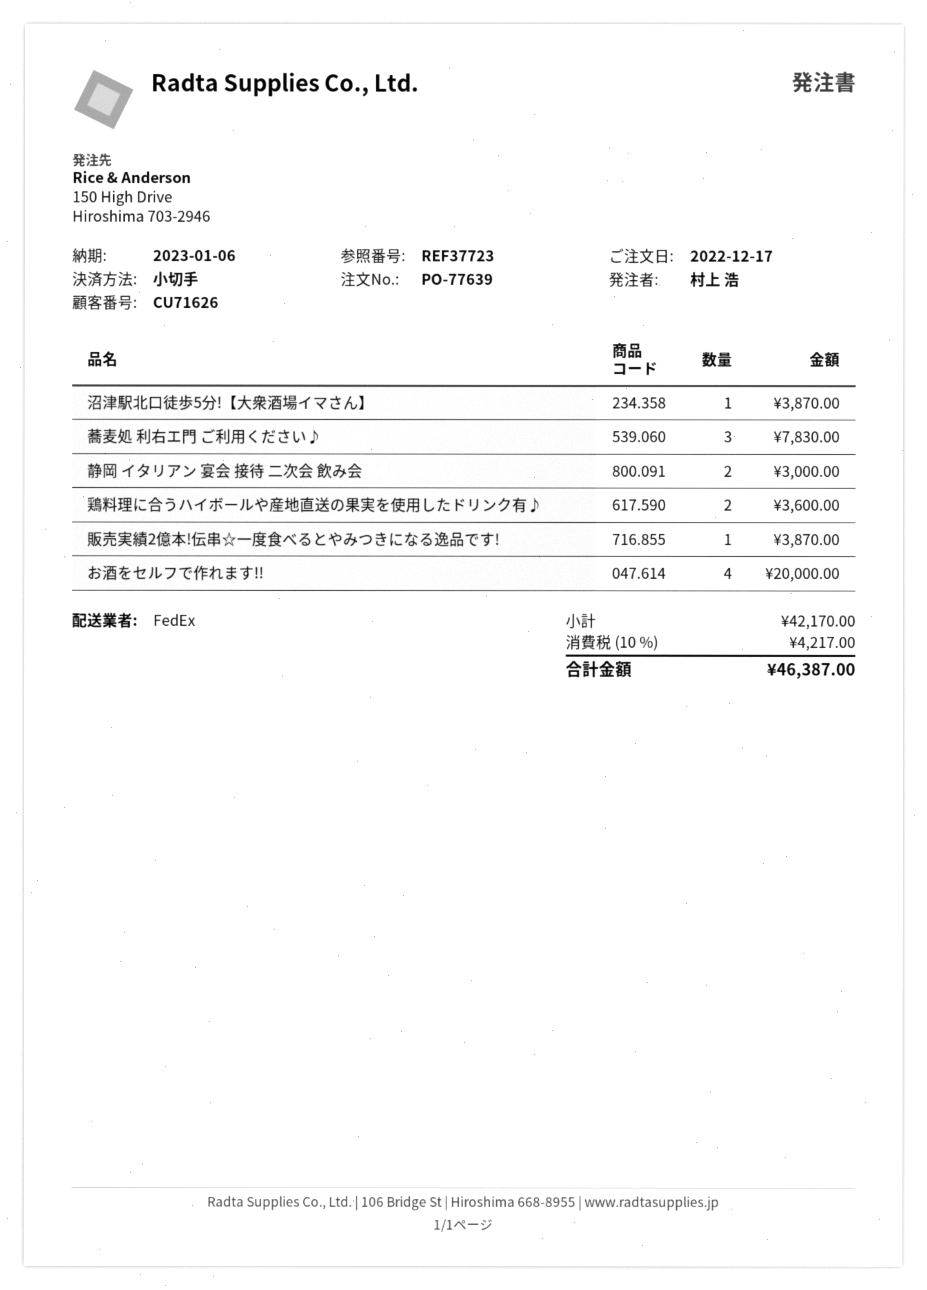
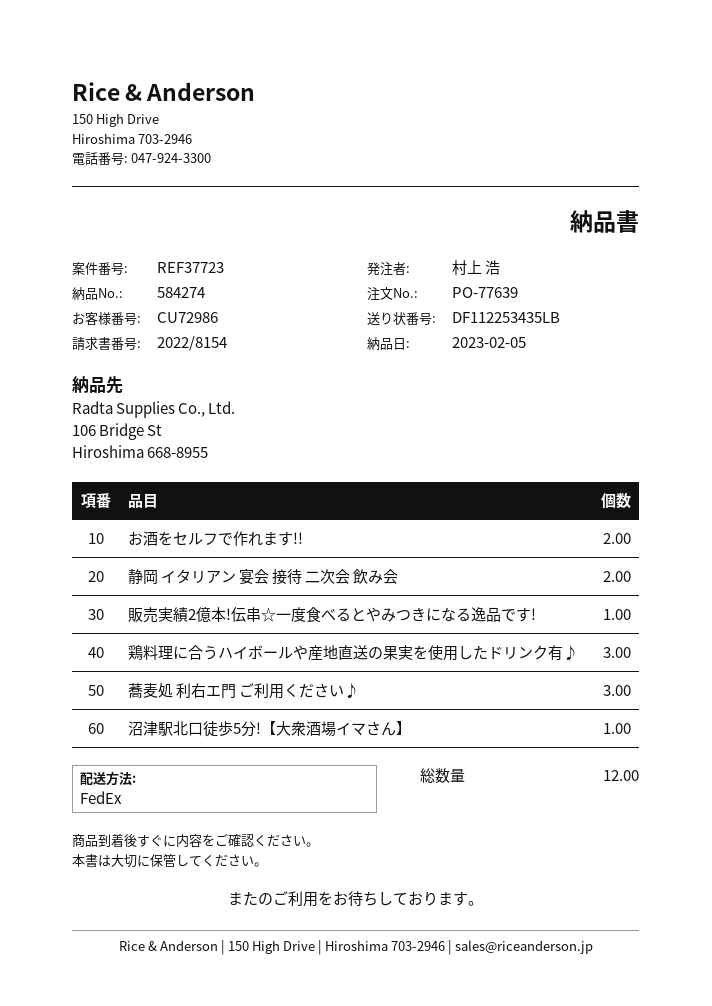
delivery date: 2023-01-06 -> 2023-02-05
customer number: CU71626 -> CU72986
鶏料理に合うハイボールや産地直送の果実を使用したドリンク有♪: 2 -> 3
お酒をセルフで作れます!!: 4 -> 2

